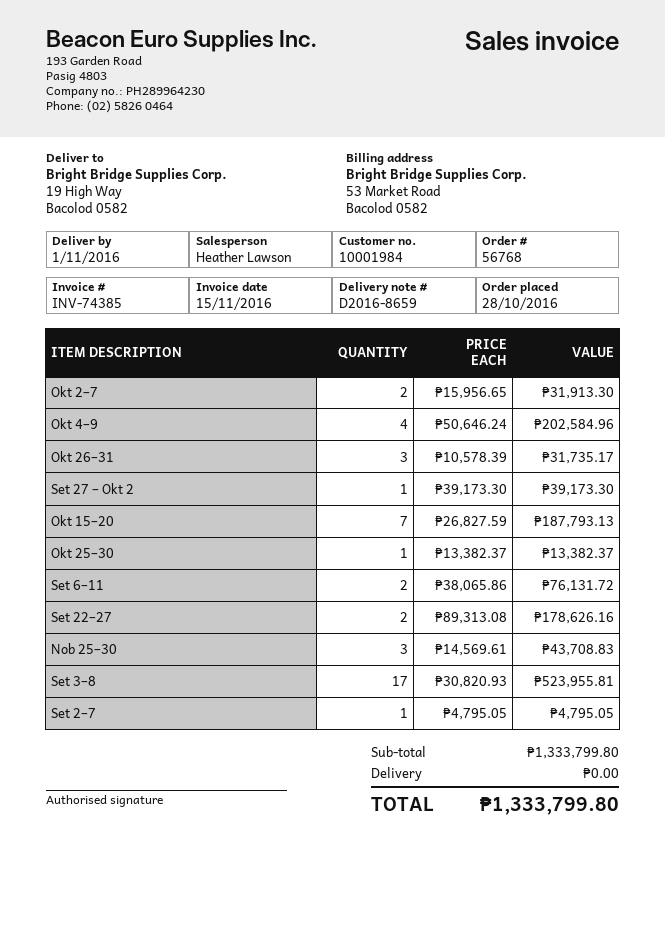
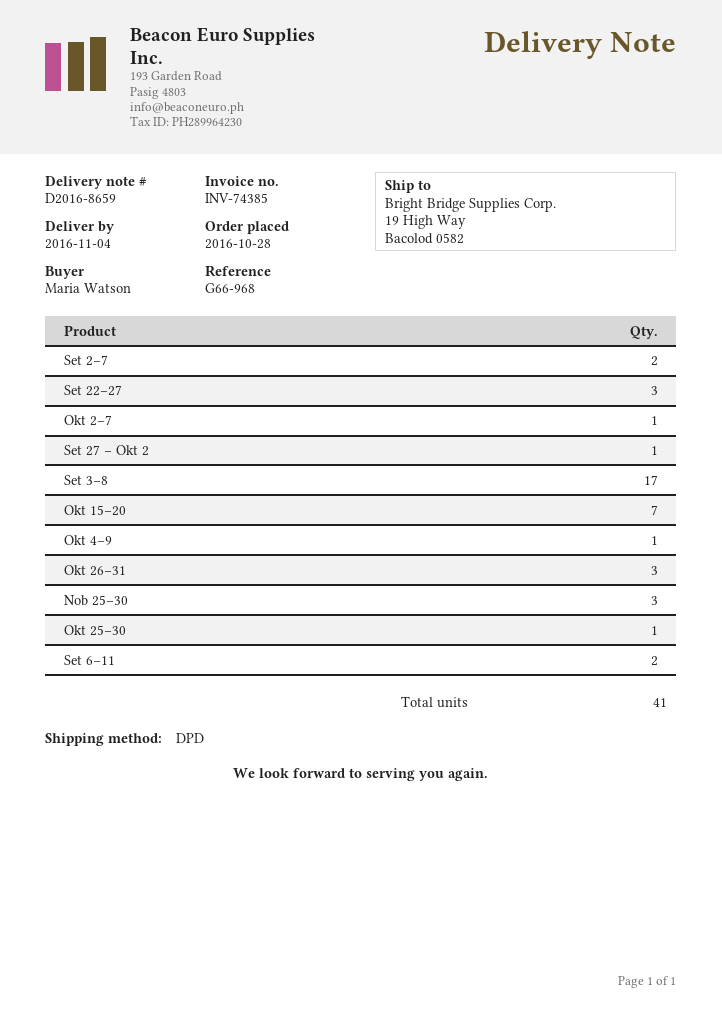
delivery date: 2016-11-01 -> 2016-11-04
Okt 2–7: 2 -> 1
Okt 4–9: 4 -> 1
Set 22–27: 2 -> 3
Set 2–7: 1 -> 2

